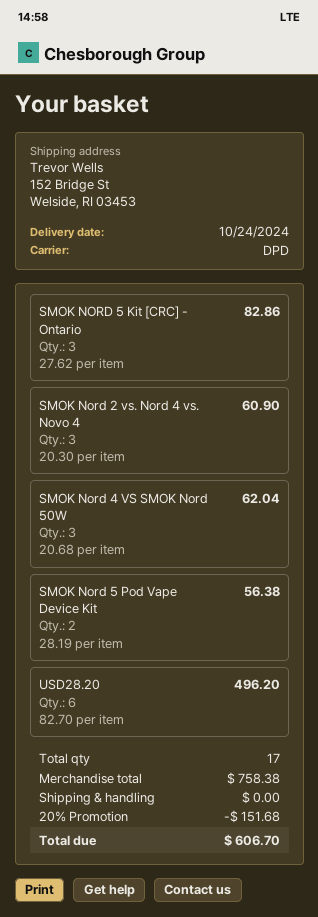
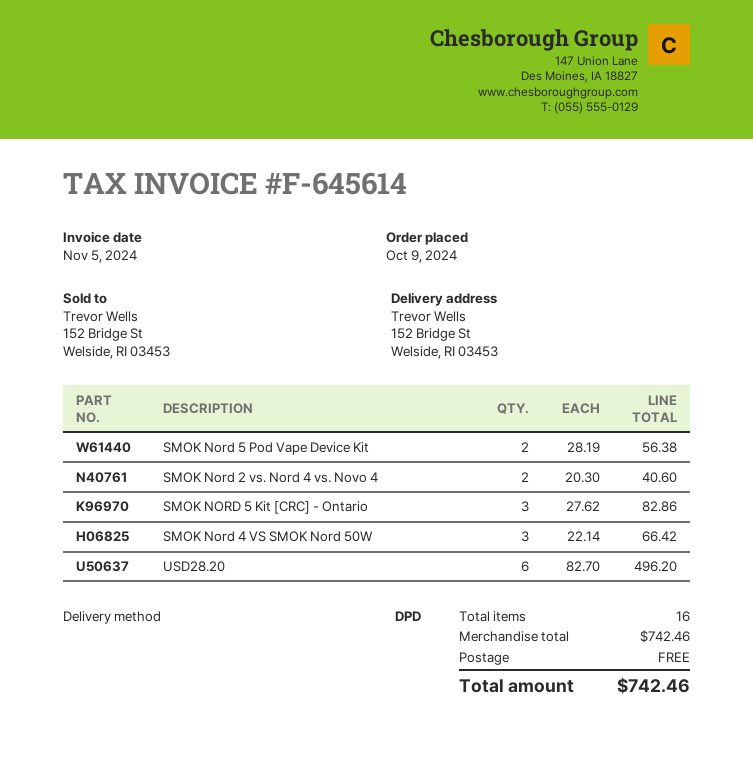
SMOK Nord 2 vs. Nord 4 vs. Novo 4: 3 x 20.30 = 60.90 -> 2 x 20.30 = 40.60
SMOK Nord 4 VS SMOK Nord 50W: 3 x 20.68 = 62.04 -> 3 x 22.14 = 66.42
total quantity: 17 -> 16
subtotal: 758.38 -> 742.46
discount: 20% = 151.68 -> none
total: 606.70 -> 742.46

